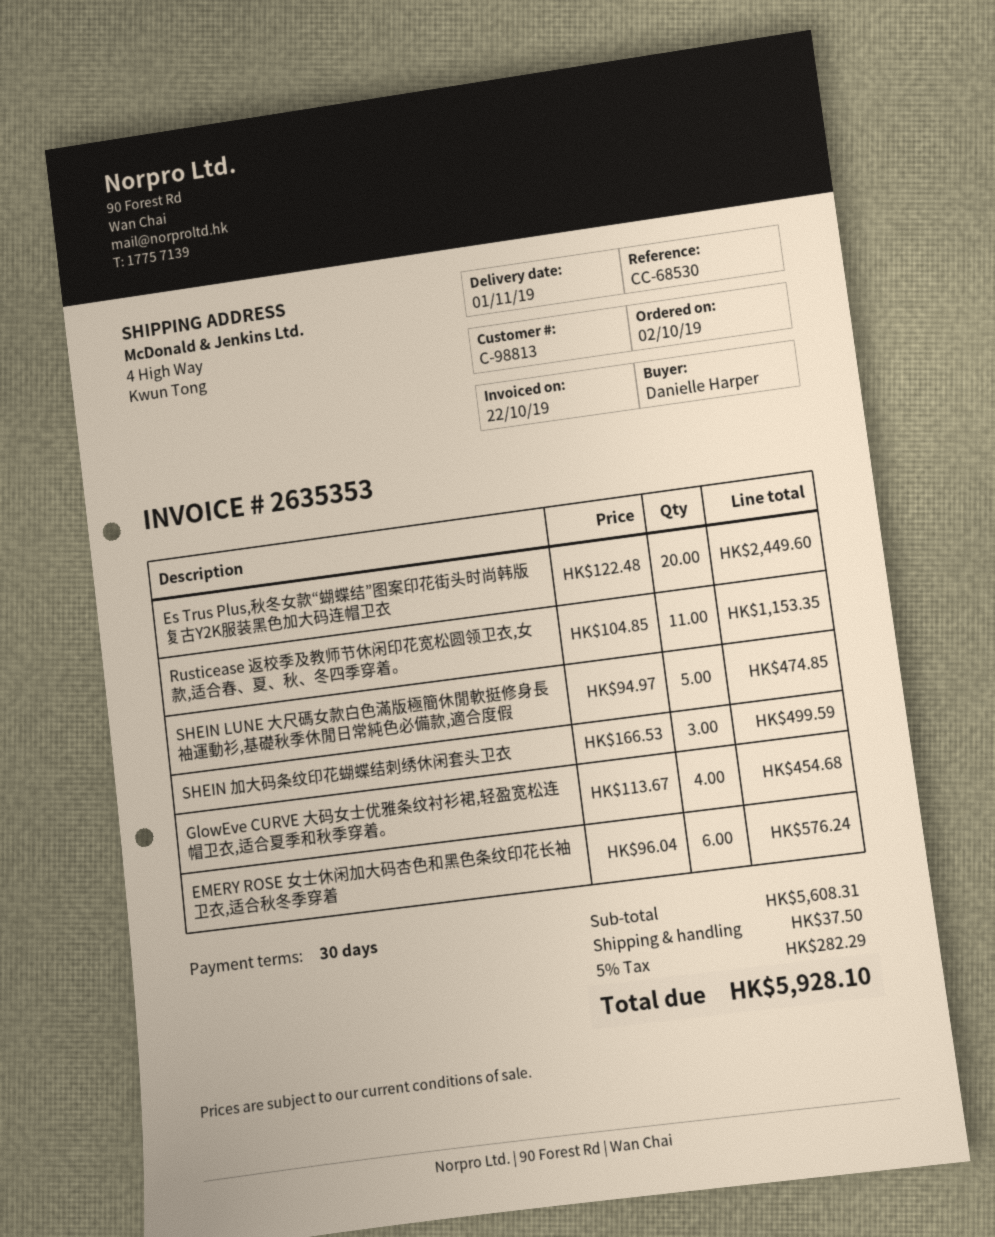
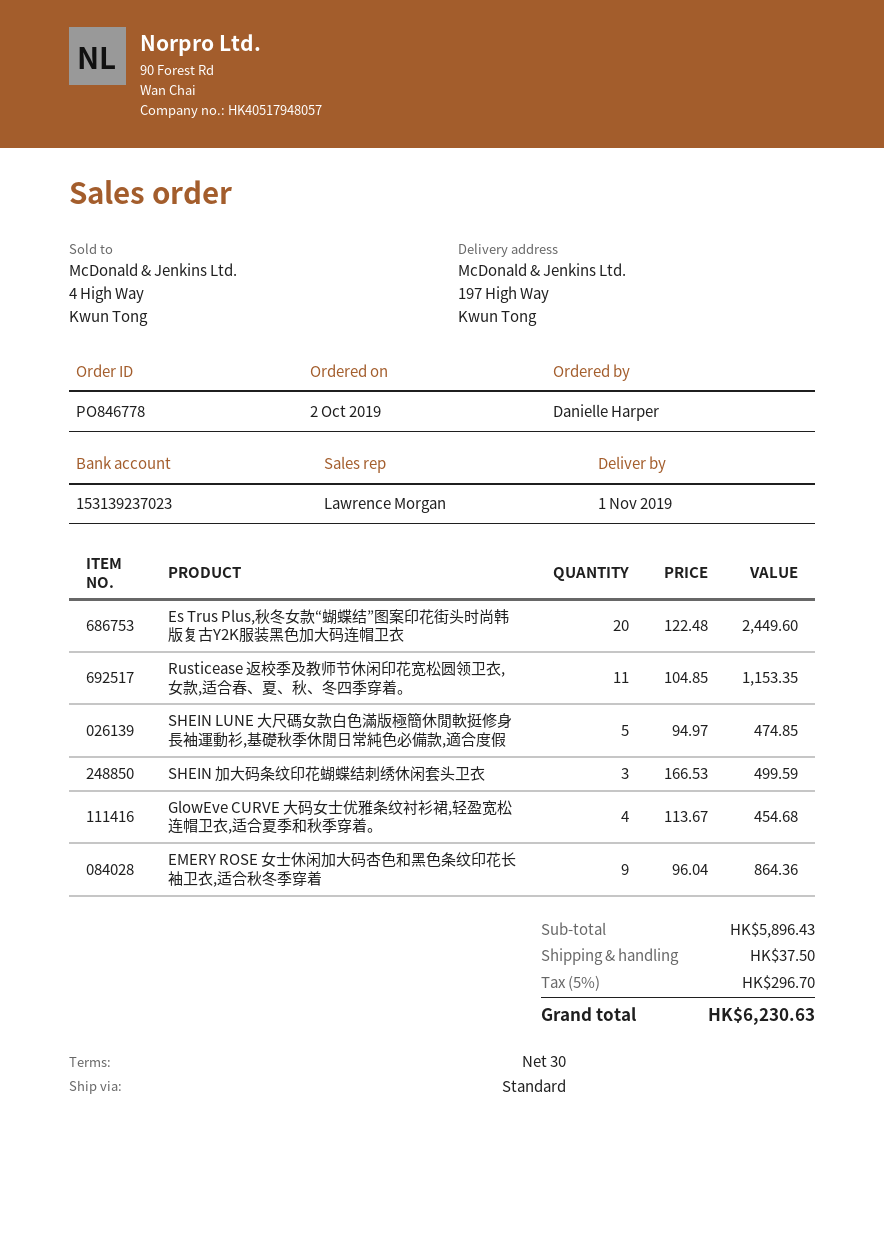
ship to: 4 High Way, Kwun Tong -> 197 High Way, Kwun Tong
EMERY ROSE 女士休闲加大码杏色和黑色条纹印花长袖卫衣,适合秋冬季穿着: 6 x 96.04 = 576.24 -> 9 x 96.04 = 864.36
subtotal: 5608.31 -> 5896.43
tax: 5% = 282.29 -> 5% = 296.70
total: 5928.10 -> 6230.63

